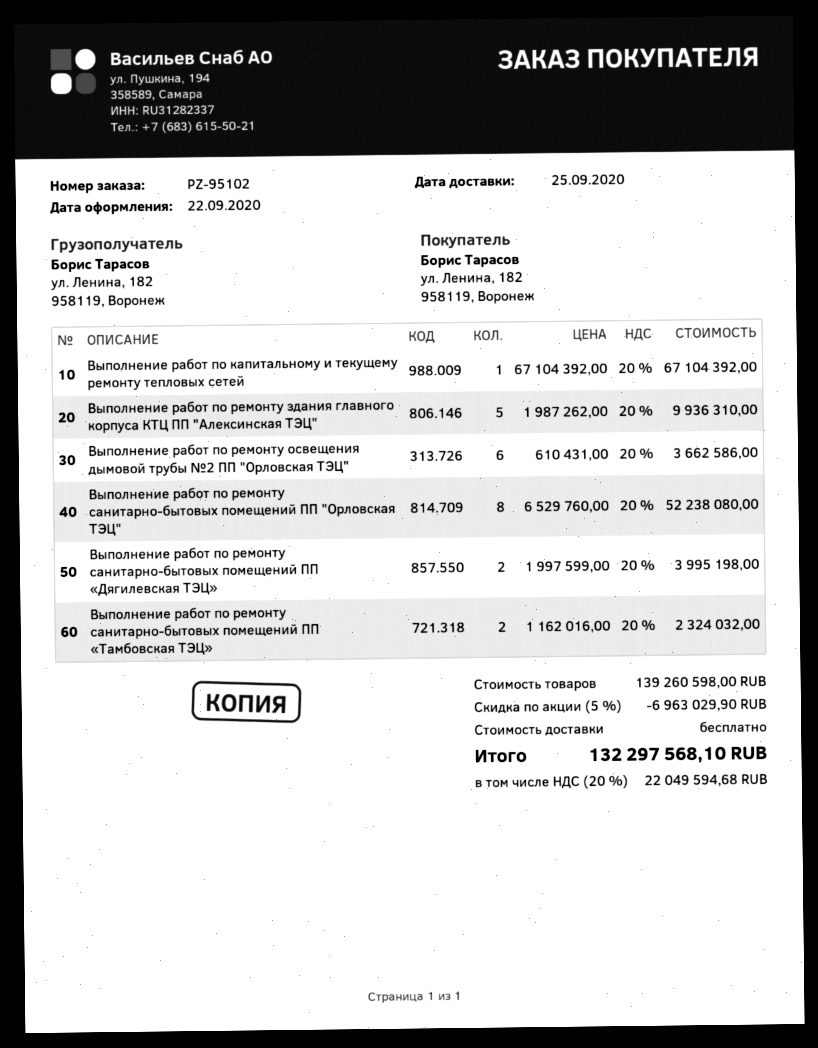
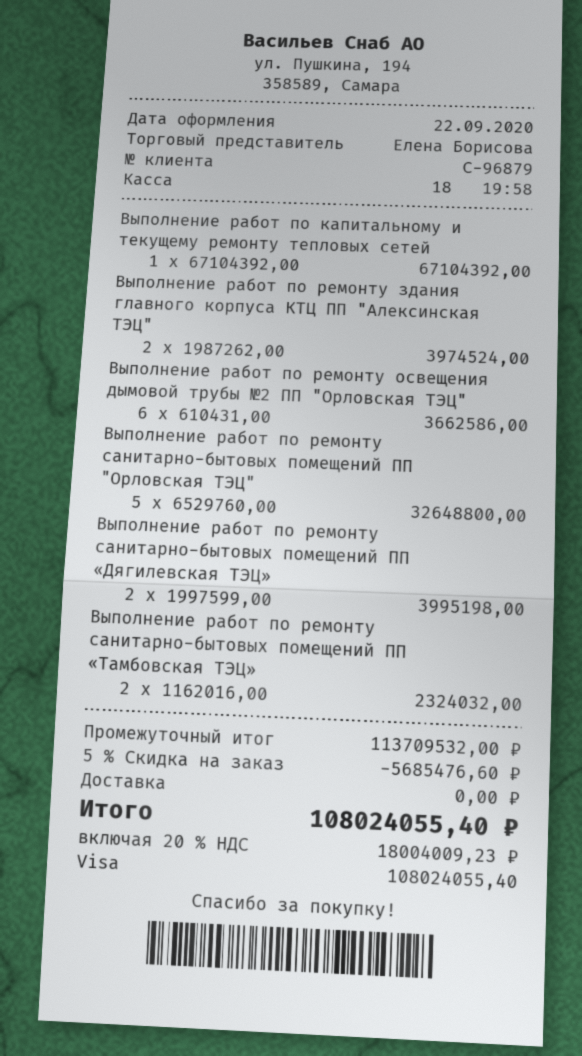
Выполнение работ по ремонту здания главного корпуса КТЦ ПП "Алексинская ТЭЦ": 5 x 1987262.00 = 9936310.00 -> 2 x 1987262.00 = 3974524.00
Выполнение работ по ремонту санитарно-бытовых помещений ПП "Орловская ТЭЦ": 8 x 6529760.00 = 52238080.00 -> 5 x 6529760.00 = 32648800.00
subtotal: 139260598.00 -> 113709532.00
discount: 5% = 6963029.90 -> 5% = 5685476.60
tax: 20% = 22049594.68 -> 20% = 18004009.23
total: 132297568.10 -> 108024055.40

